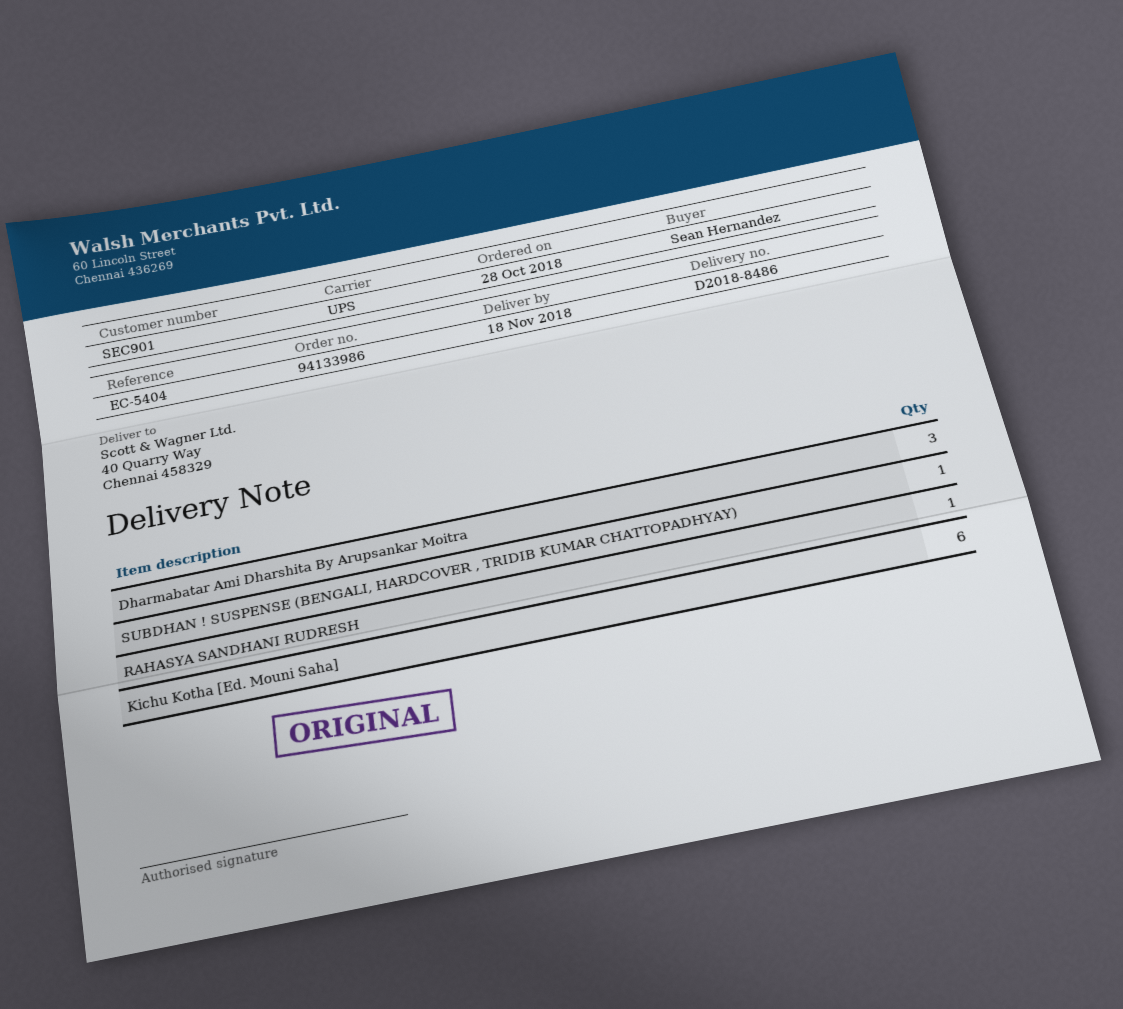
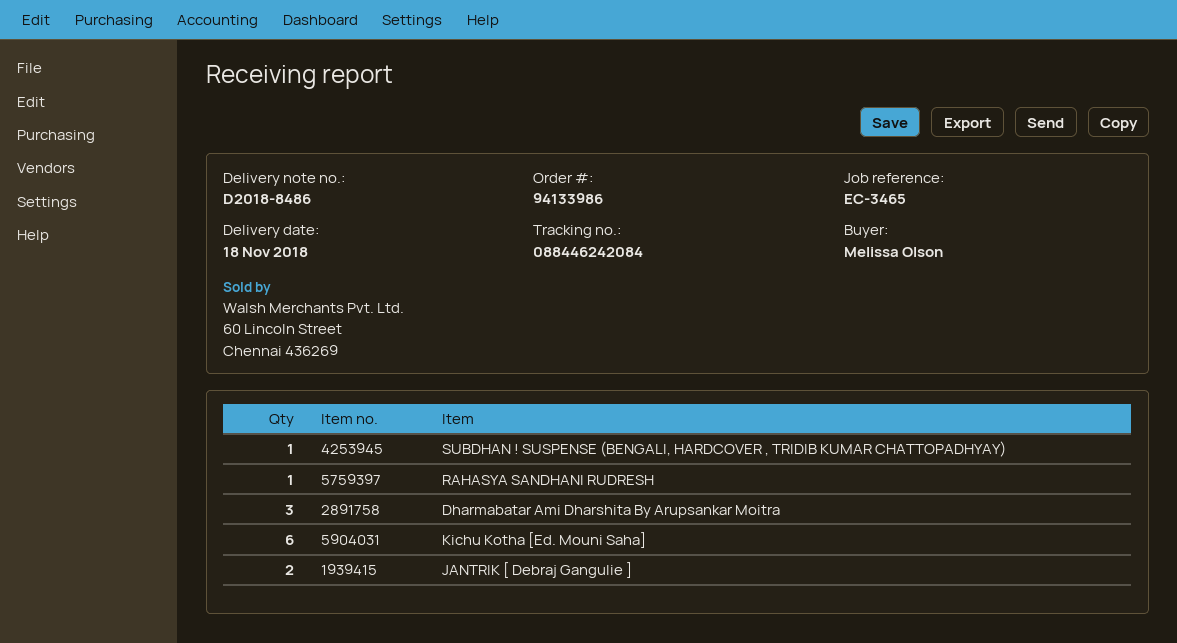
reference: EC-5404 -> EC-3465
ordered by: Sean Hernandez -> Melissa Olson
JANTRIK [ Debraj Gangulie ]: none -> 2

